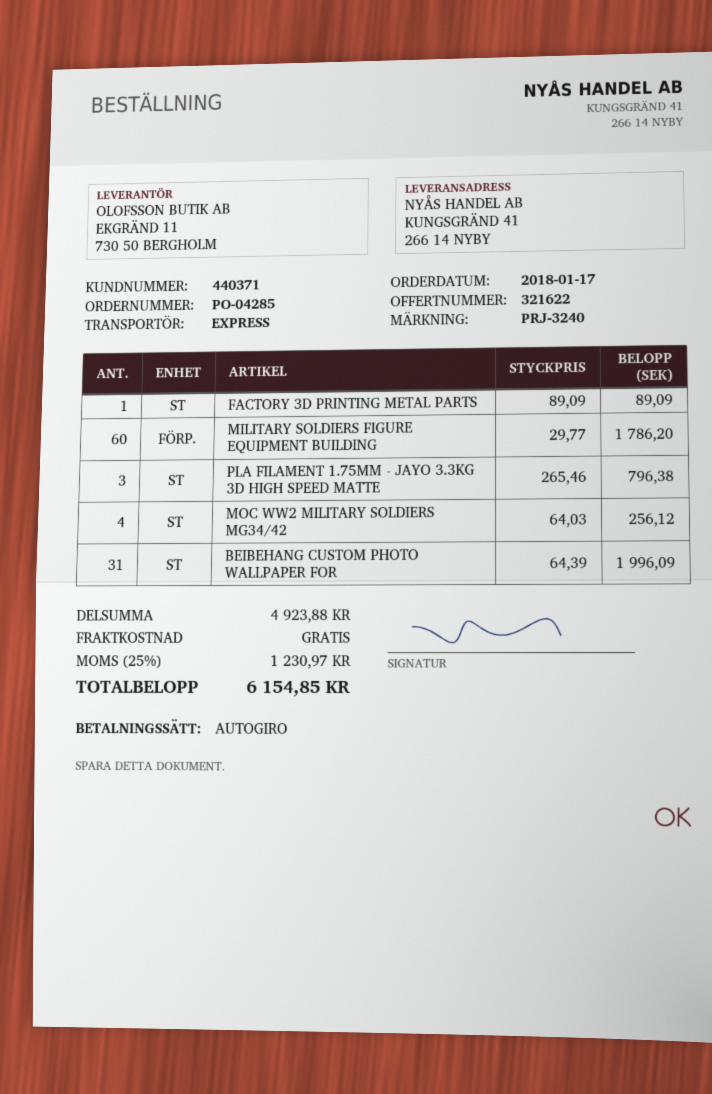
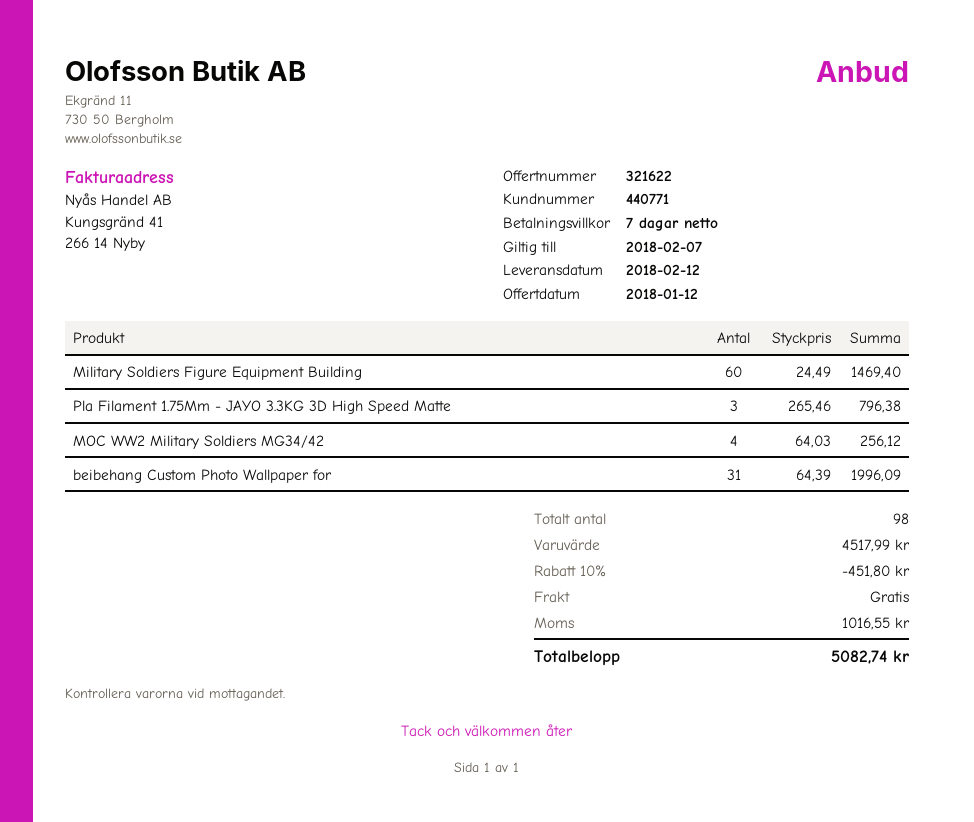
customer number: 440371 -> 440771
FACTORY 3D PRINTING METAL PARTS: 1 x 89.09 = 89.09 -> none
MILITARY SOLDIERS FIGURE EQUIPMENT BUILDING: 60 x 29.77 = 1786.20 -> 60 x 24.49 = 1469.40
subtotal: 4923.88 -> 4517.99
discount: none -> 10% = 451.80
tax: 1230.97 -> 1016.55
total: 6154.85 -> 5082.74

